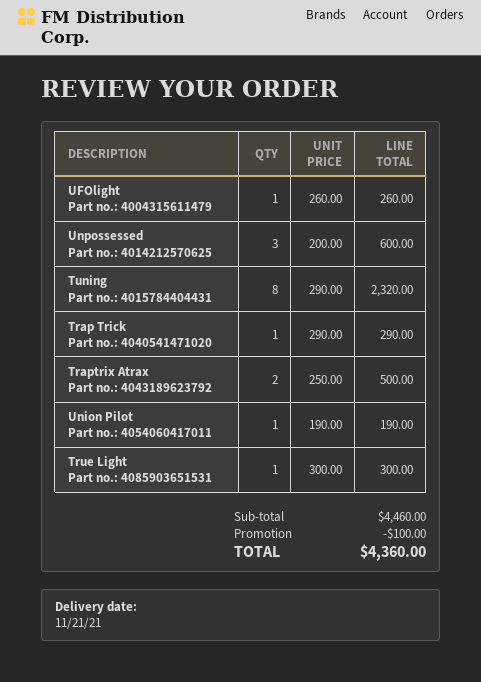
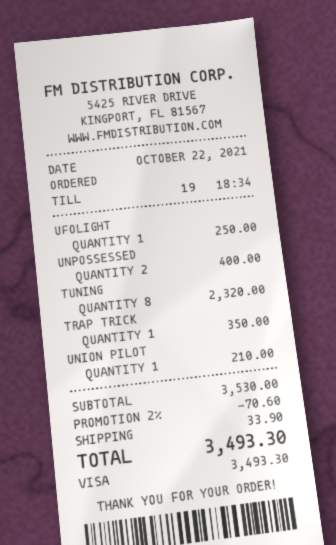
UFOlight: 1 for 260.00 -> 1 for 250.00
Unpossessed: 3 for 600.00 -> 2 for 400.00
Trap Trick: 1 for 290.00 -> 1 for 350.00
Traptrix Atrax: 2 for 500.00 -> none
Union Pilot: 1 for 190.00 -> 1 for 210.00
True Light: 1 for 300.00 -> none
subtotal: 4460.00 -> 3530.00
discount: 100.00 -> 70.60
shipping: none -> 33.90
total: 4360.00 -> 3493.30

